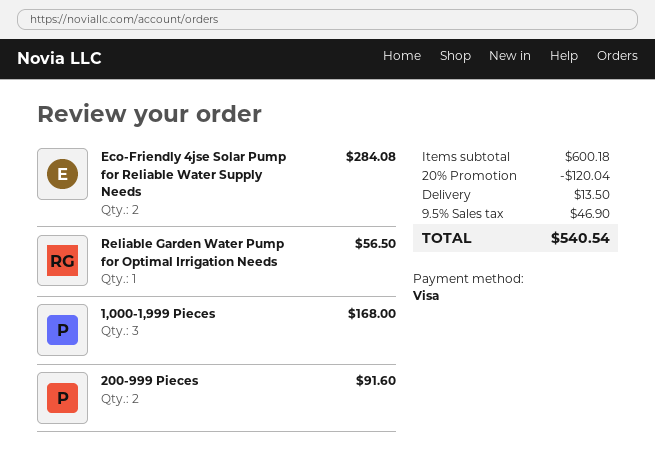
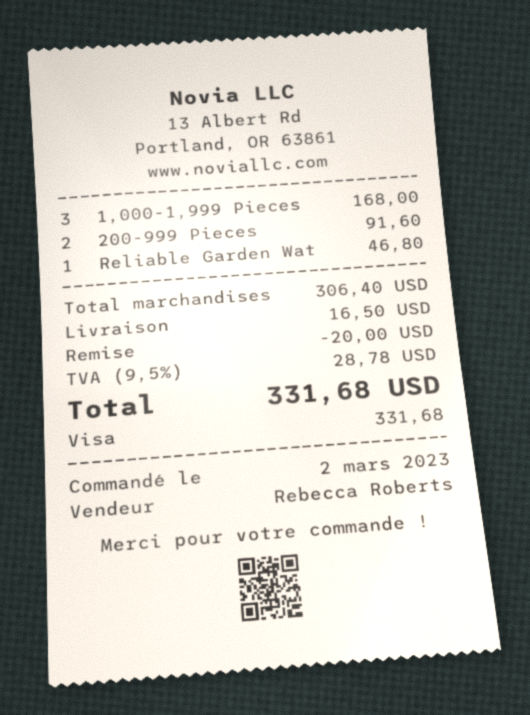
Eco-Friendly 4jse Solar Pump for Reliable Water Supply Needs: 2 for 284.08 -> none
Reliable Garden Water Pump for Optimal Irrigation Needs: 1 for 56.50 -> 1 for 46.80
subtotal: 600.18 -> 306.40
discount: 120.04 -> 20.00
shipping: 13.50 -> 16.50
tax: 9.5% = 46.90 -> 9.5% = 28.78
total: 540.54 -> 331.68

